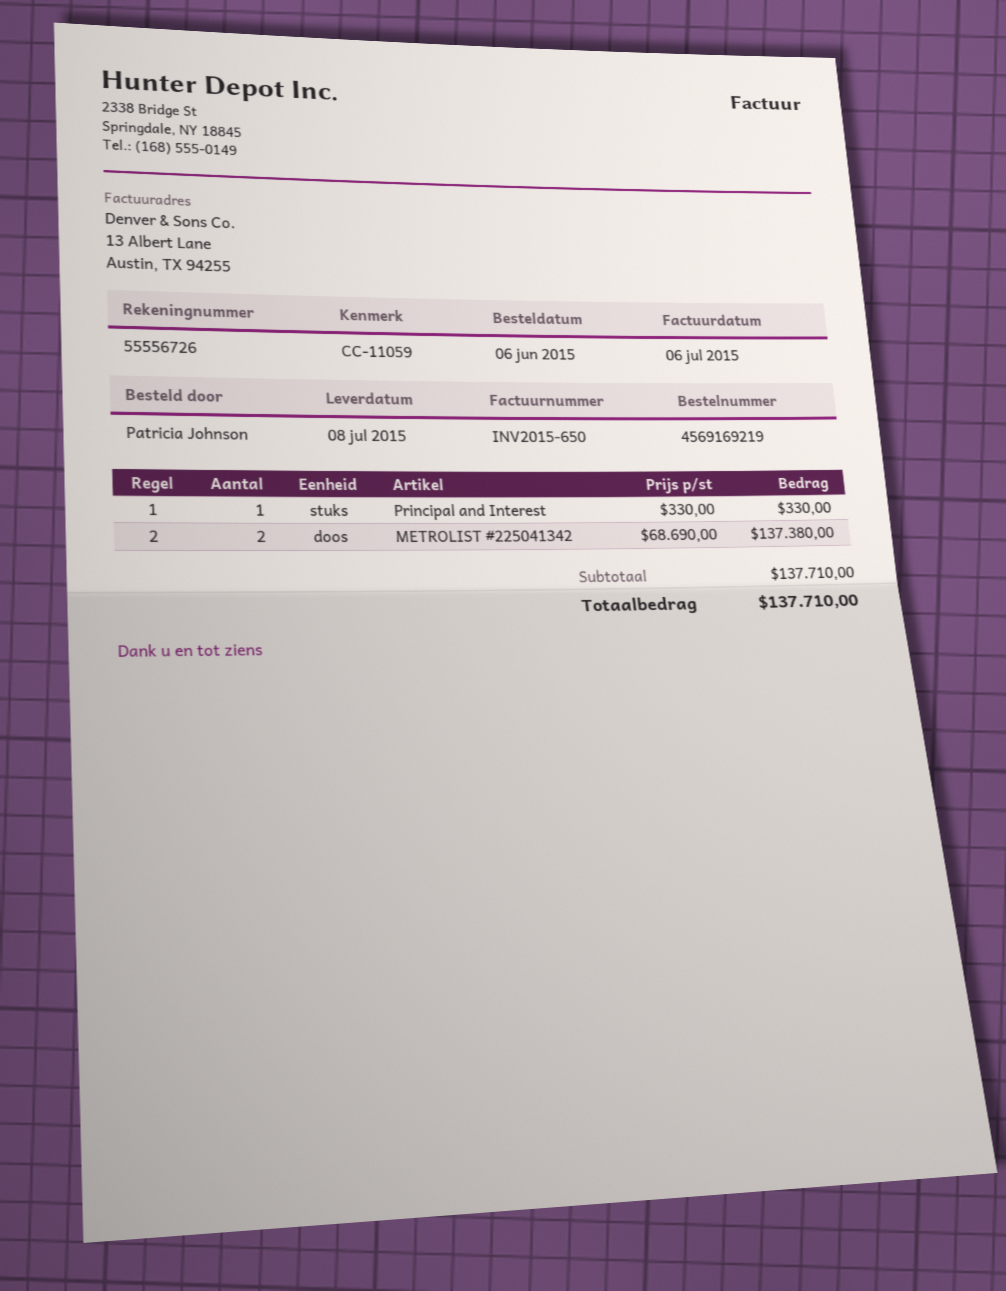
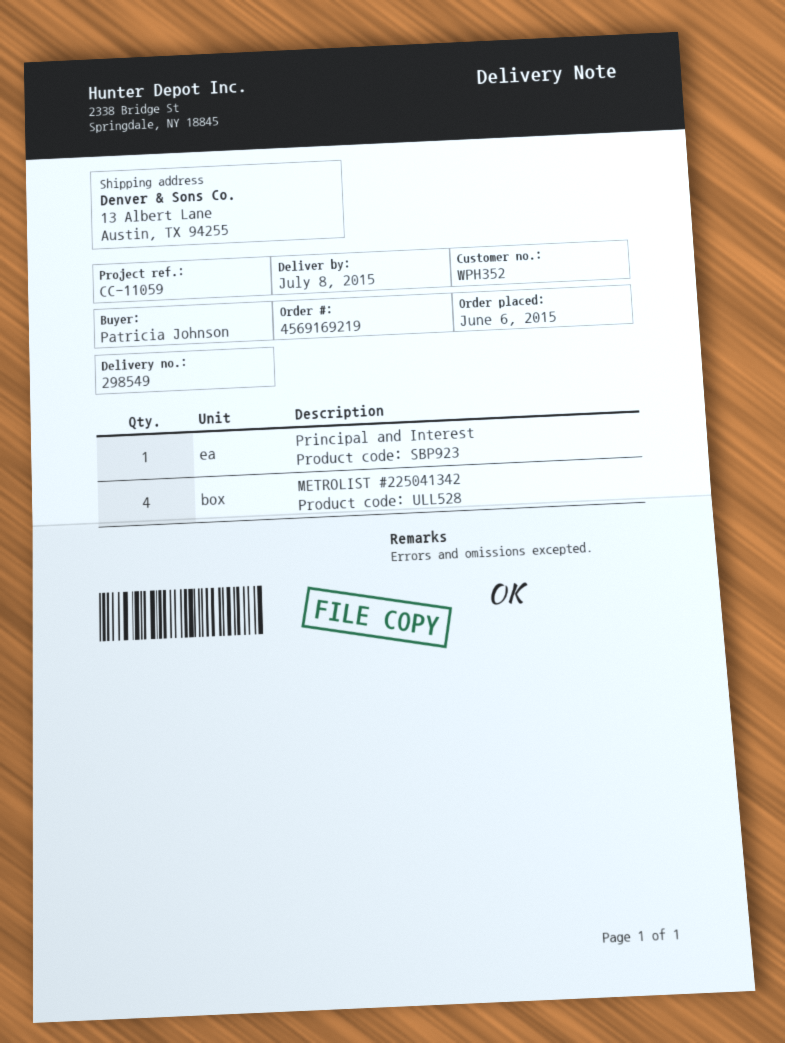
METROLIST #225041342: 2 -> 4

